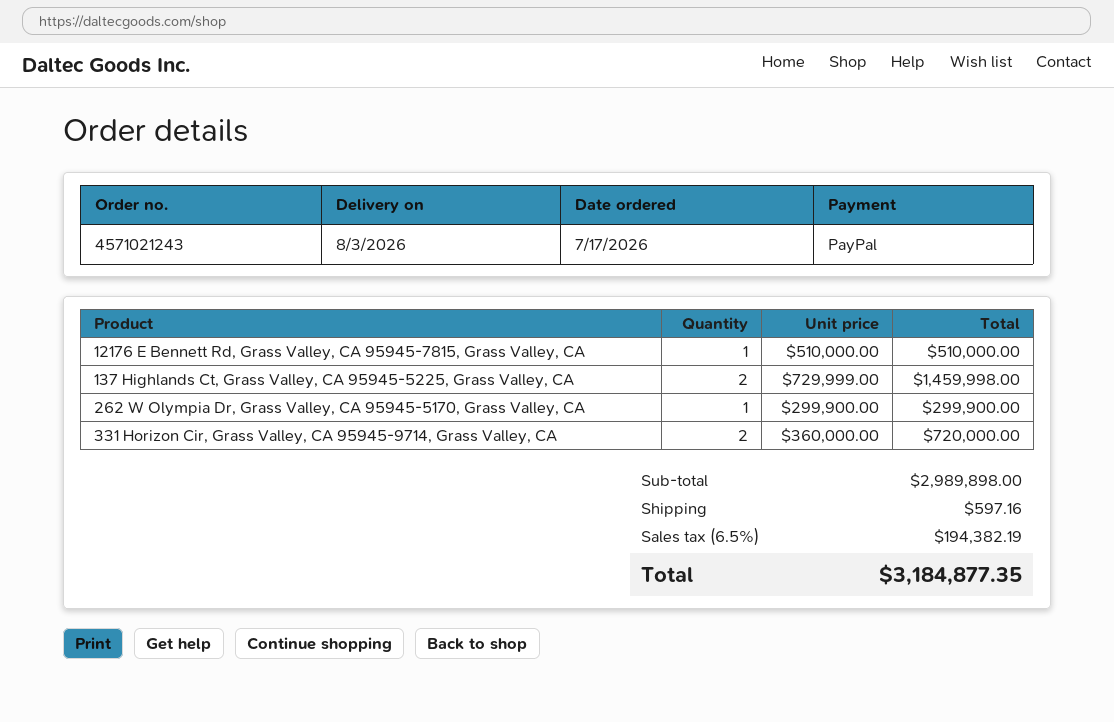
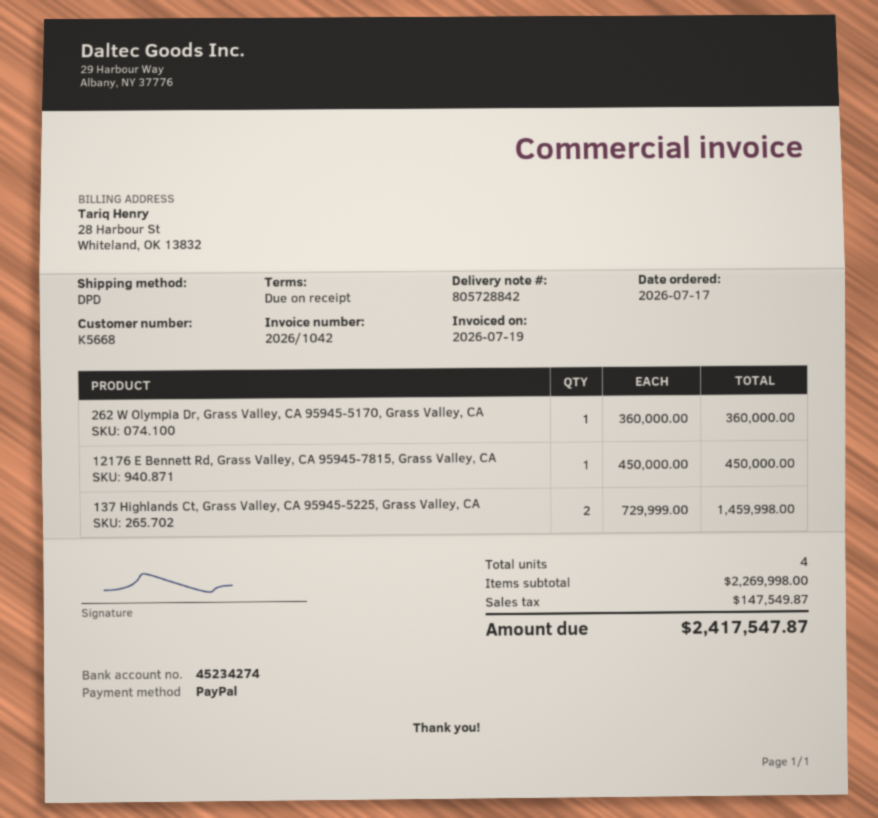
12176 E Bennett Rd, Grass Valley, CA 95945-7815, Grass Valley, CA: 1 x 510000.00 = 510000.00 -> 1 x 450000.00 = 450000.00
262 W Olympia Dr, Grass Valley, CA 95945-5170, Grass Valley, CA: 1 x 299900.00 = 299900.00 -> 1 x 360000.00 = 360000.00
331 Horizon Cir, Grass Valley, CA 95945-9714, Grass Valley, CA: 2 x 360000.00 = 720000.00 -> none
subtotal: 2989898.00 -> 2269998.00
shipping: 597.16 -> none
tax: 194382.19 -> 147549.87
total: 3184877.35 -> 2417547.87

